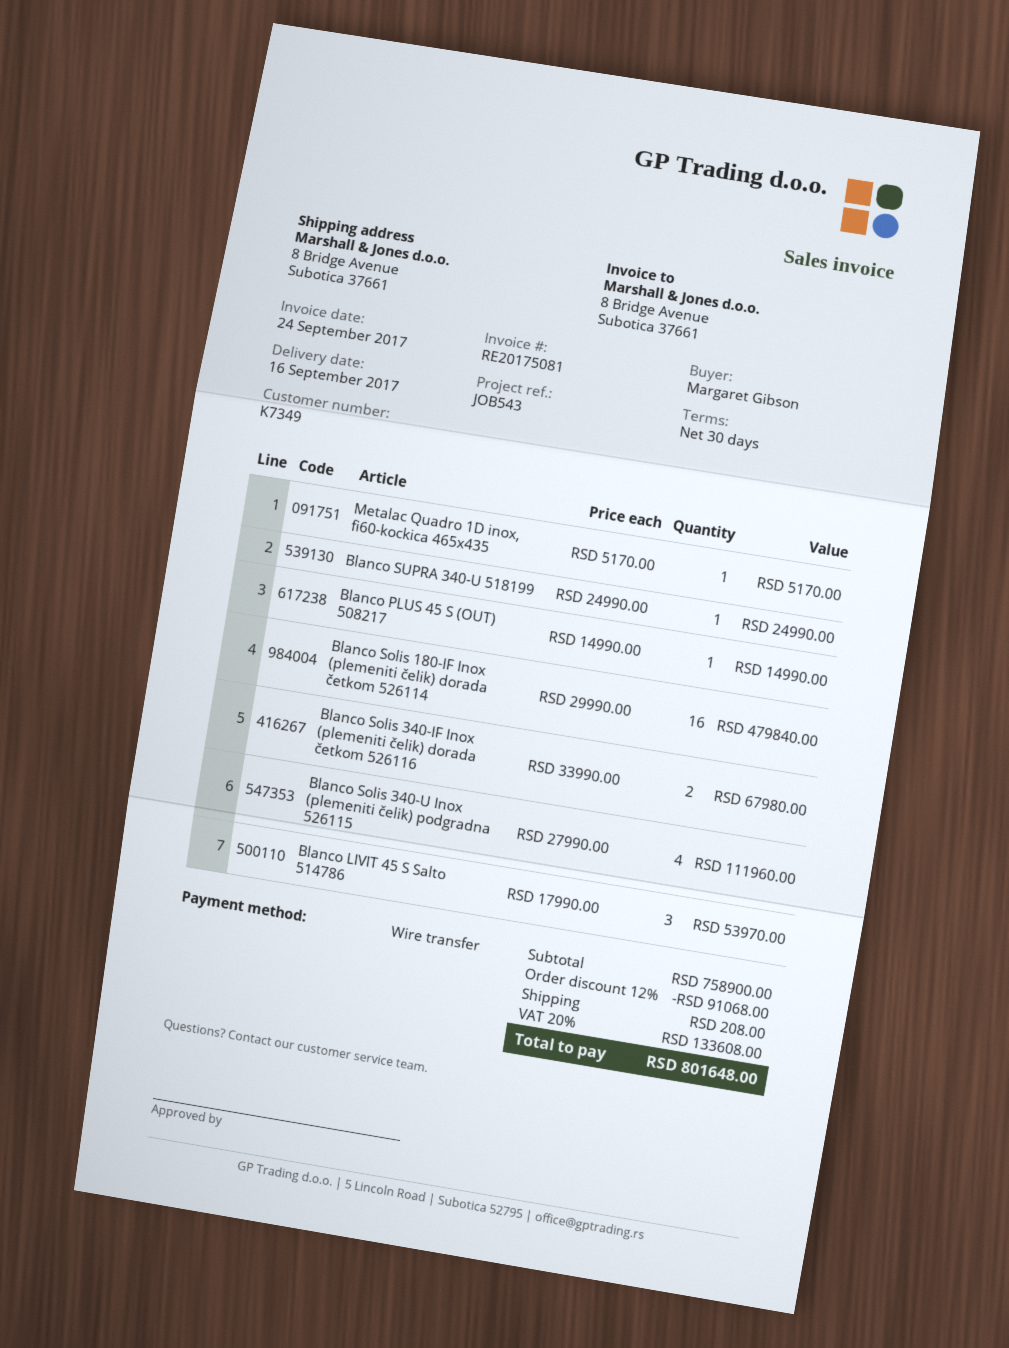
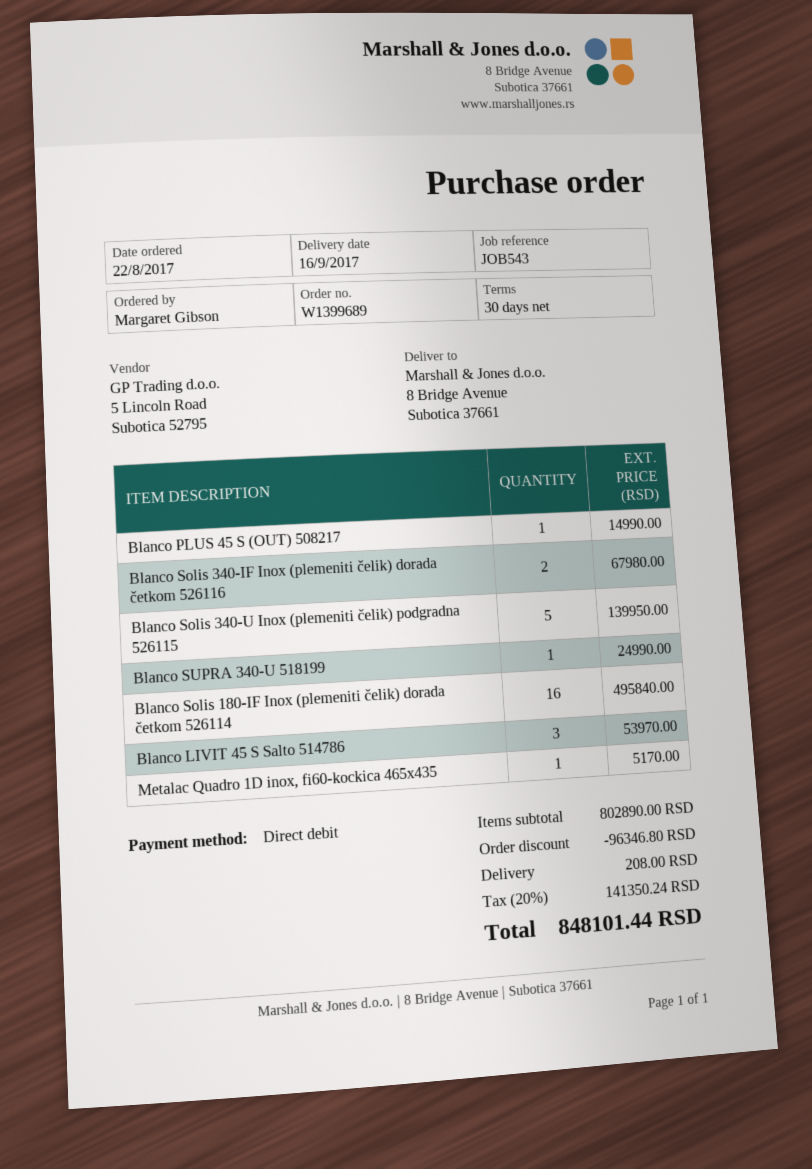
payment method: bank transfer -> direct debit
Blanco Solis 180-IF Inox (plemeniti čelik) dorada četkom 526114: 16 for 479840.00 -> 16 for 495840.00
Blanco Solis 340-U Inox (plemeniti čelik) podgradna 526115: 4 for 111960.00 -> 5 for 139950.00
subtotal: 758900.00 -> 802890.00
discount: 91068.00 -> 96346.80
tax: 20% = 133608.00 -> 20% = 141350.24
total: 801648.00 -> 848101.44

